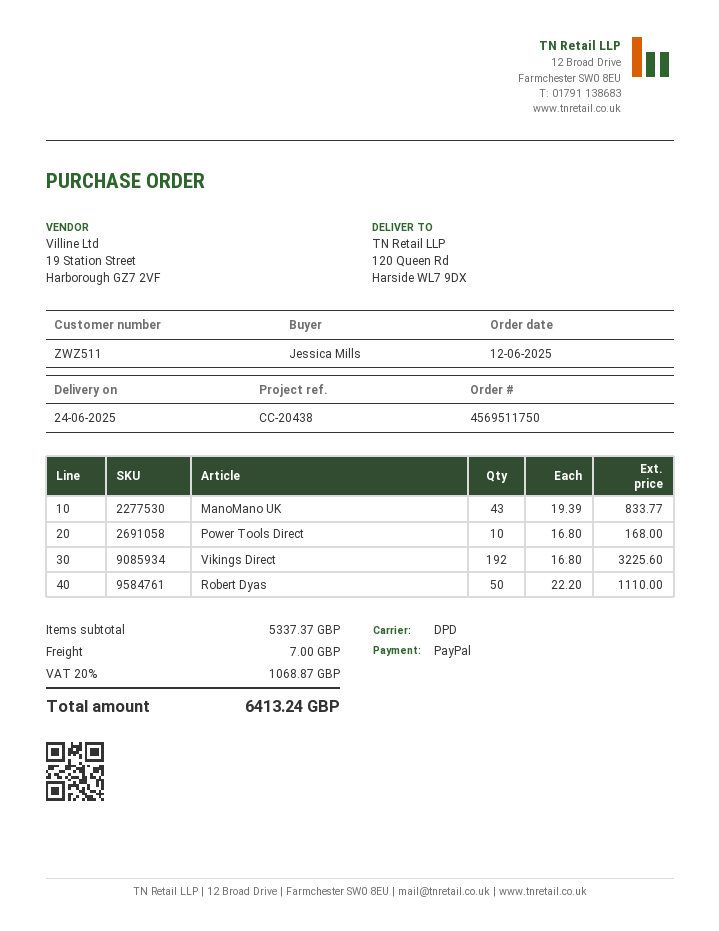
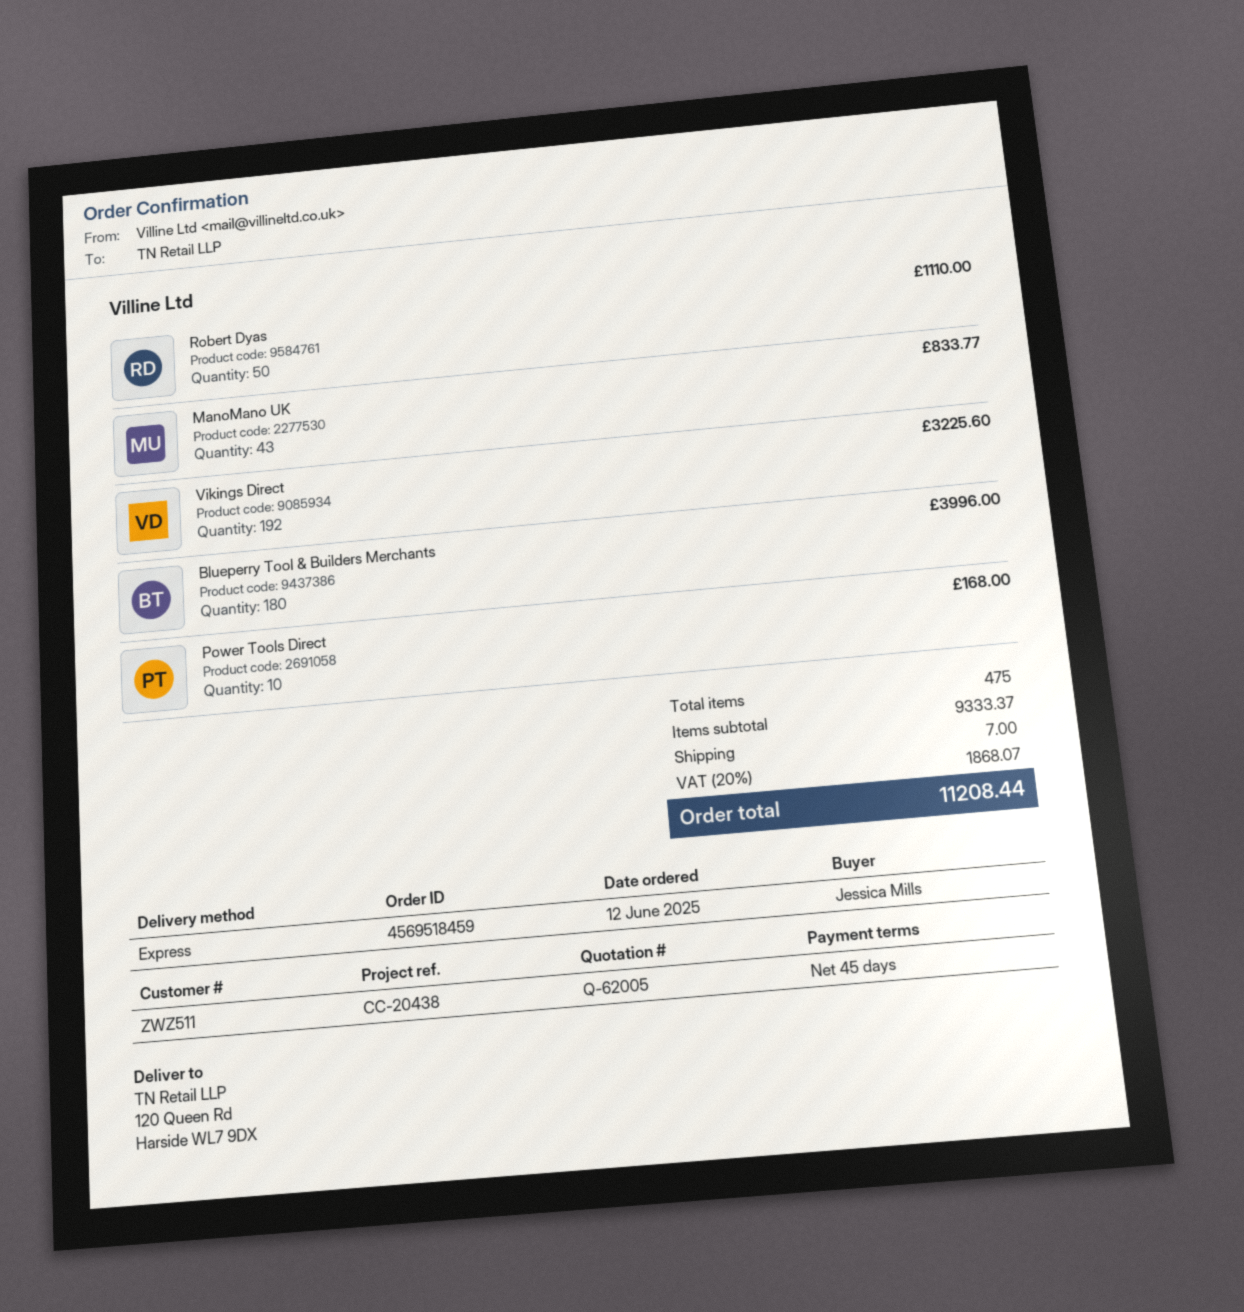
order number: 4569511750 -> 4569518459
shipping method: DPD -> express
Blueperry Tool & Builders Merchants: none -> 180 for 3996.00
subtotal: 5337.37 -> 9333.37
tax: 20% = 1068.87 -> 20% = 1868.07
total: 6413.24 -> 11208.44

